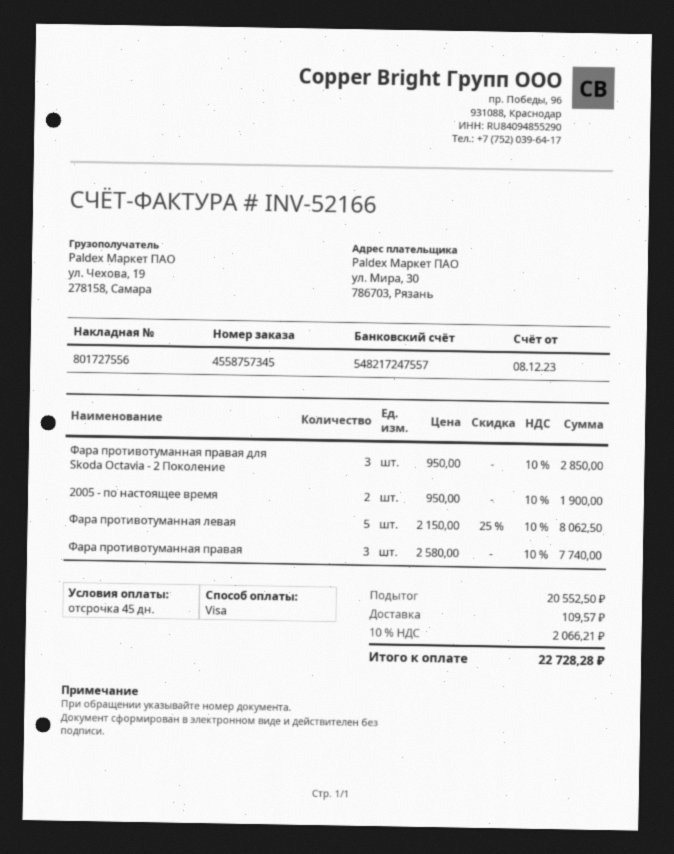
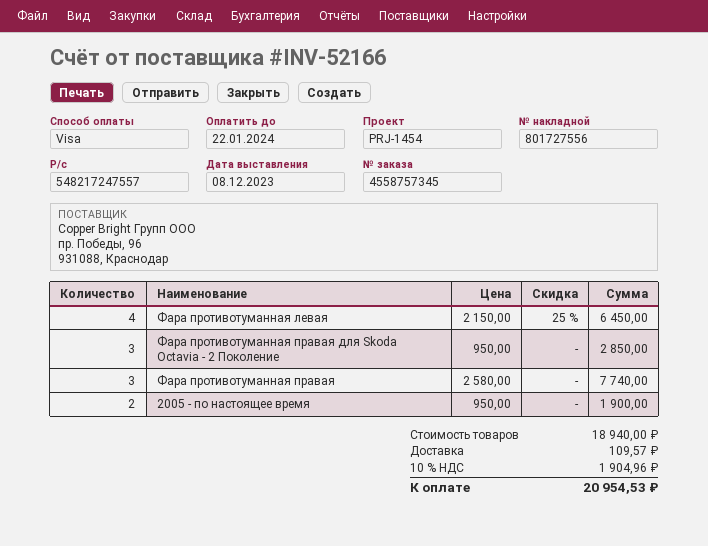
Фара противотуманная левая: 5 x 2150.00 - 25% = 8062.50 -> 4 x 2150.00 - 25% = 6450.00
subtotal: 20552.50 -> 18940.00
tax: 10% = 2066.21 -> 10% = 1904.96
total: 22728.28 -> 20954.53

